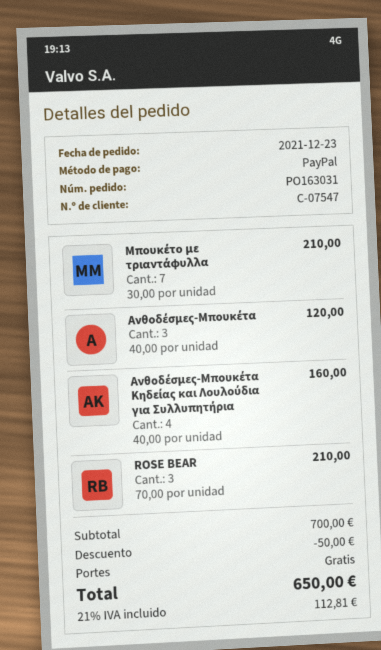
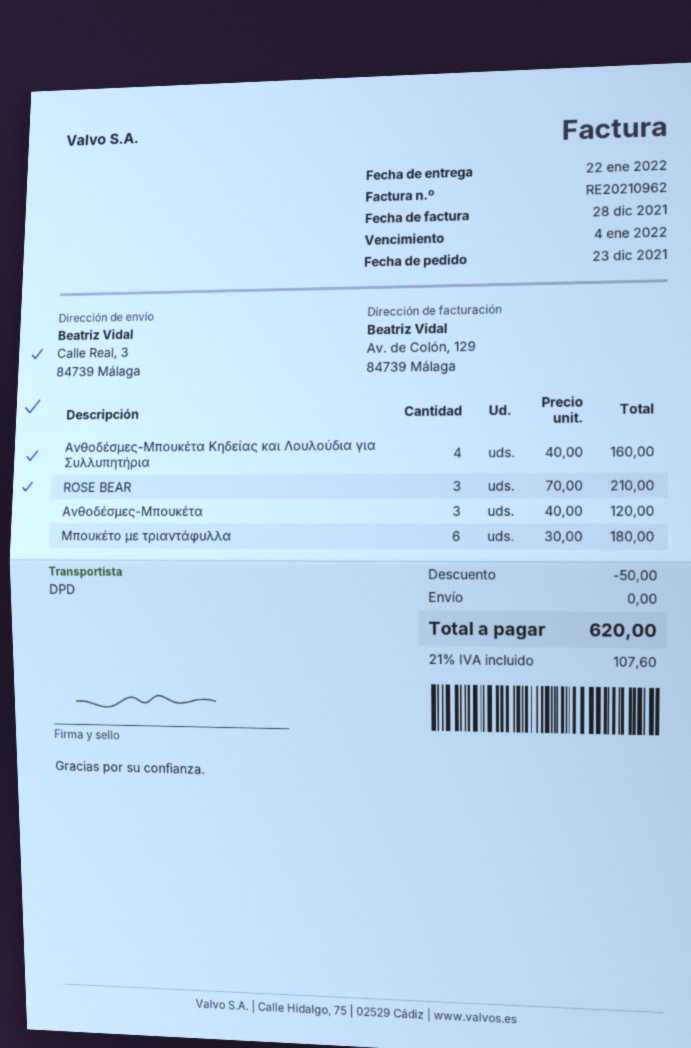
Μπουκέτο με τριαντάφυλλα: 7 x 30.00 = 210.00 -> 6 x 30.00 = 180.00
tax: 21% = 112.81 -> 21% = 107.60
total: 650.00 -> 620.00

